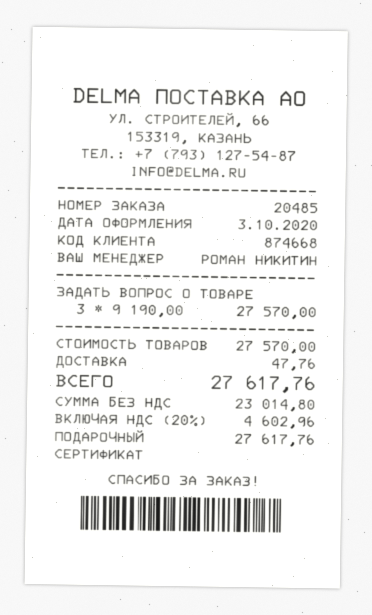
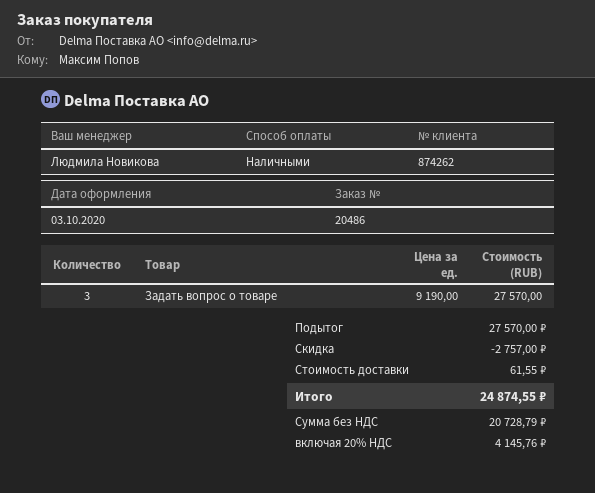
order number: 20485 -> 20486
customer number: 874668 -> 874262
sales rep: РОМАН НИКИТИН -> Людмила Новикова
payment method: gift card -> cash
discount: none -> 2757.00
shipping: 47.76 -> 61.55
net: 23014.80 -> 20728.79
tax: 20% = 4602.96 -> 20% = 4145.76
total: 27617.76 -> 24874.55

